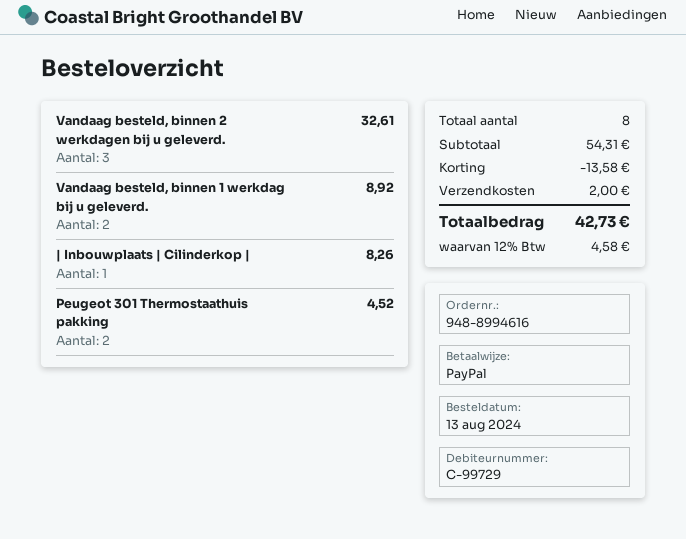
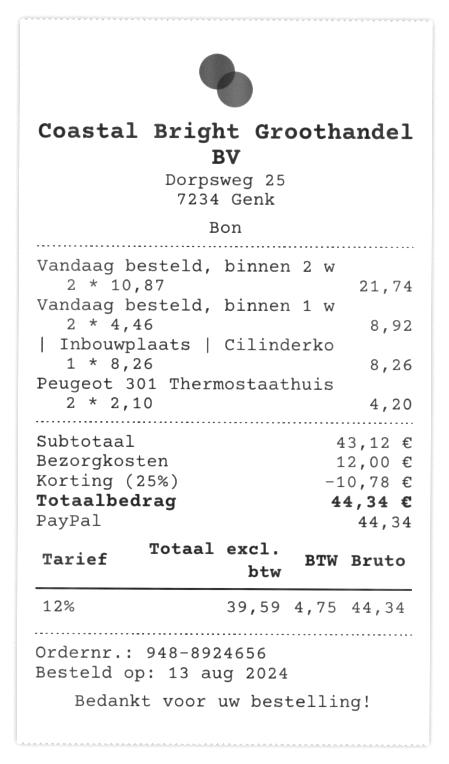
order number: 948-8994616 -> 948-8924656
Vandaag besteld, binnen 2 werkdagen bij u geleverd.: 3 for 32.61 -> 2 for 21.74
Peugeot 301 Thermostaathuis pakking: 2 for 4.52 -> 2 for 4.20
subtotal: 54.31 -> 43.12
discount: 13.58 -> 10.78
shipping: 2.00 -> 12.00
tax: 12% = 4.58 -> 12% = 4.75
total: 42.73 -> 44.34

